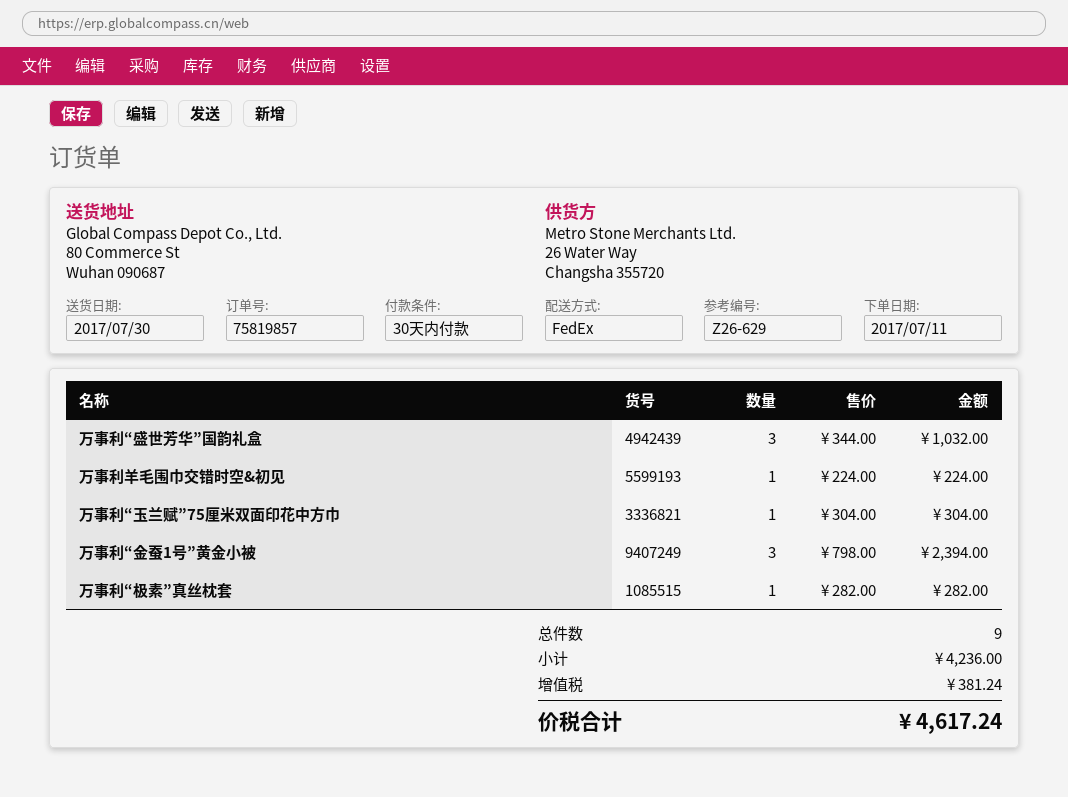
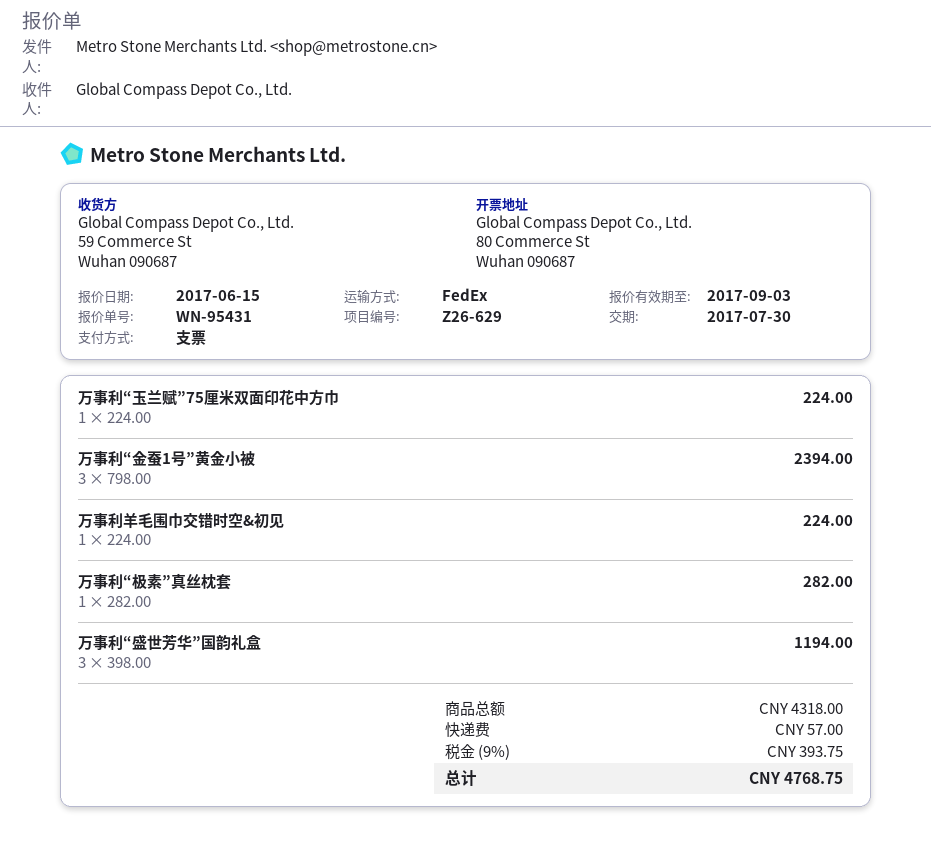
ship to: 80 Commerce St, Wuhan 090687 -> 59 Commerce St, Wuhan 090687
万事利“盛世芳华”国韵礼盒: 3 x 344.00 = 1032.00 -> 3 x 398.00 = 1194.00
万事利“玉兰赋”75厘米双面印花中方巾: 1 x 304.00 = 304.00 -> 1 x 224.00 = 224.00
subtotal: 4236.00 -> 4318.00
shipping: none -> 57.00
tax: 381.24 -> 393.75
total: 4617.24 -> 4768.75

